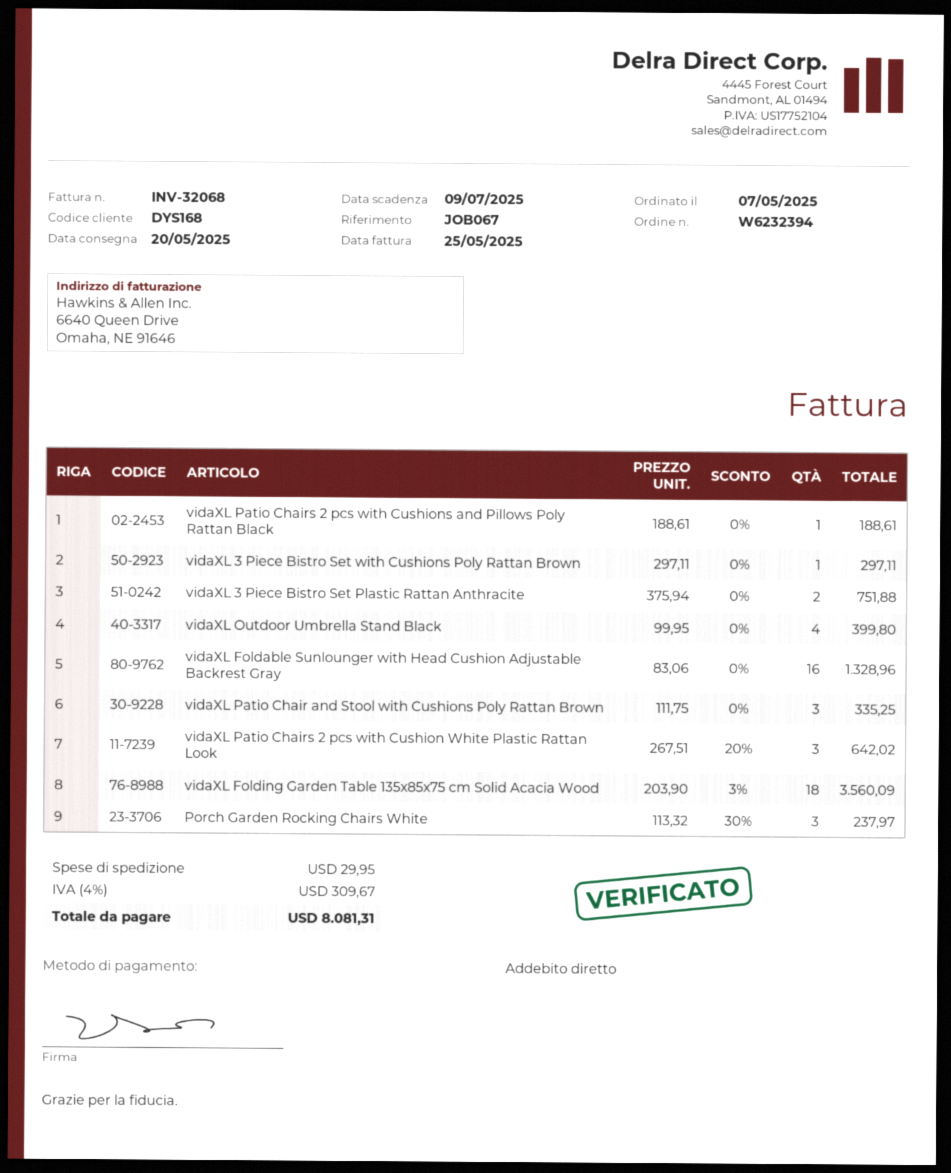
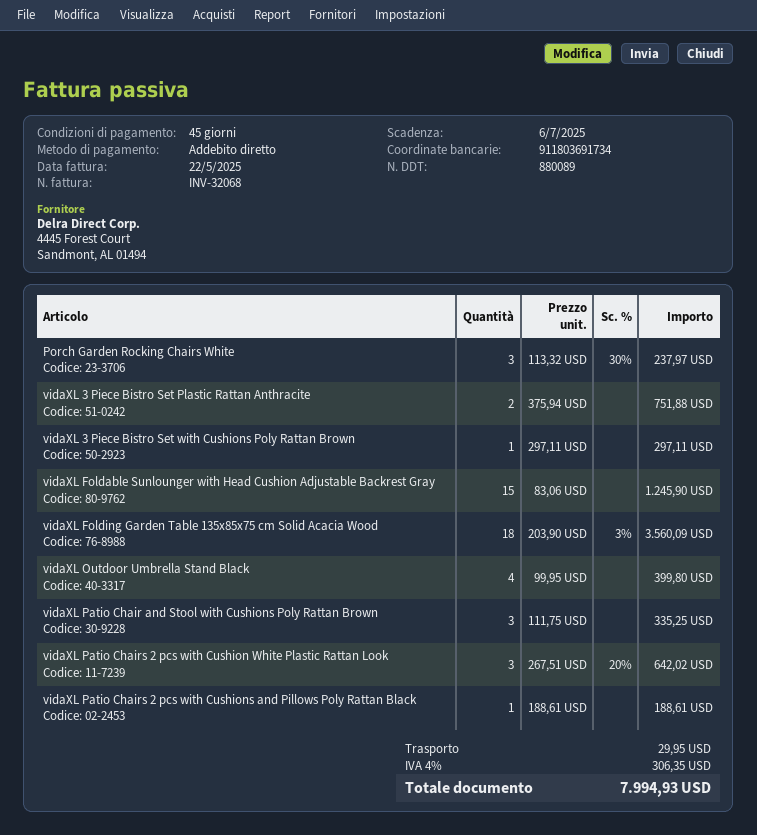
invoice date: 2025-05-25 -> 2025-05-22
due date: 2025-07-09 -> 2025-07-06
vidaXL Foldable Sunlounger with Head Cushion Adjustable Backrest Gray: 16 x 83.06 = 1328.96 -> 15 x 83.06 = 1245.90
tax: 4% = 309.67 -> 4% = 306.35
total: 8081.31 -> 7994.93

